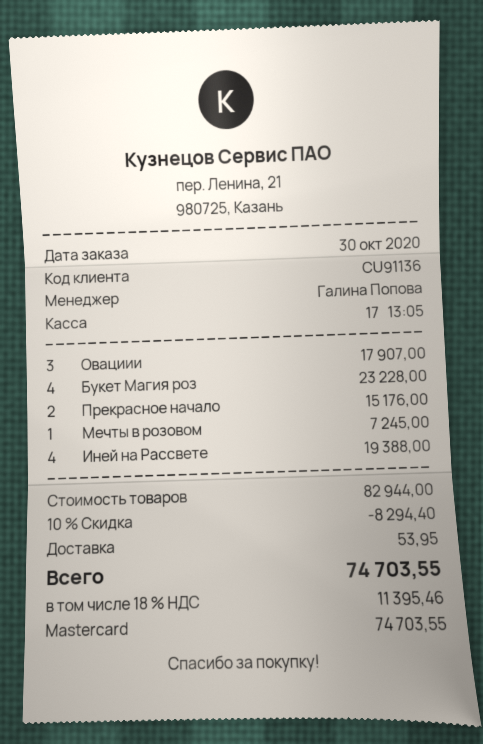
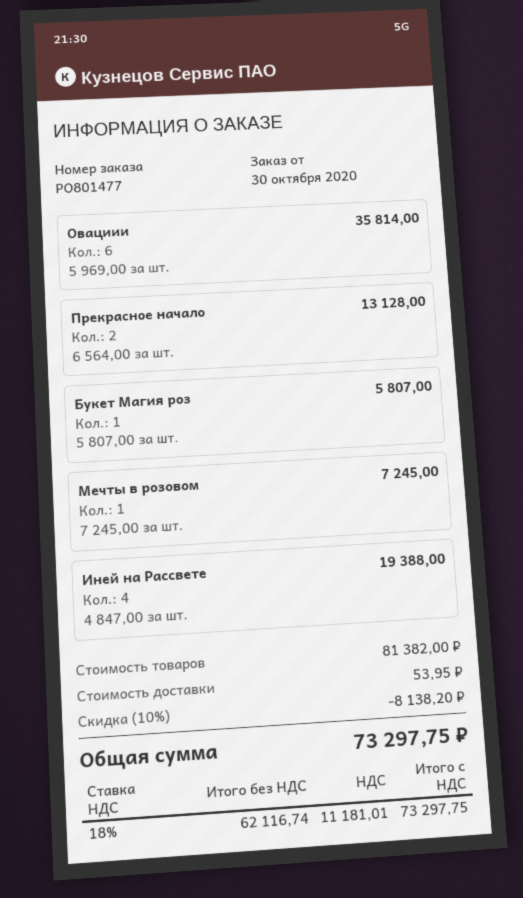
Овациии: 3 for 17907.00 -> 6 for 35814.00
Букет Магия роз: 4 for 23228.00 -> 1 for 5807.00
Прекрасное начало: 2 for 15176.00 -> 2 for 13128.00
subtotal: 82944.00 -> 81382.00
discount: 10% = 8294.40 -> 10% = 8138.20
tax: 18% = 11395.46 -> 18% = 11181.01
total: 74703.55 -> 73297.75

